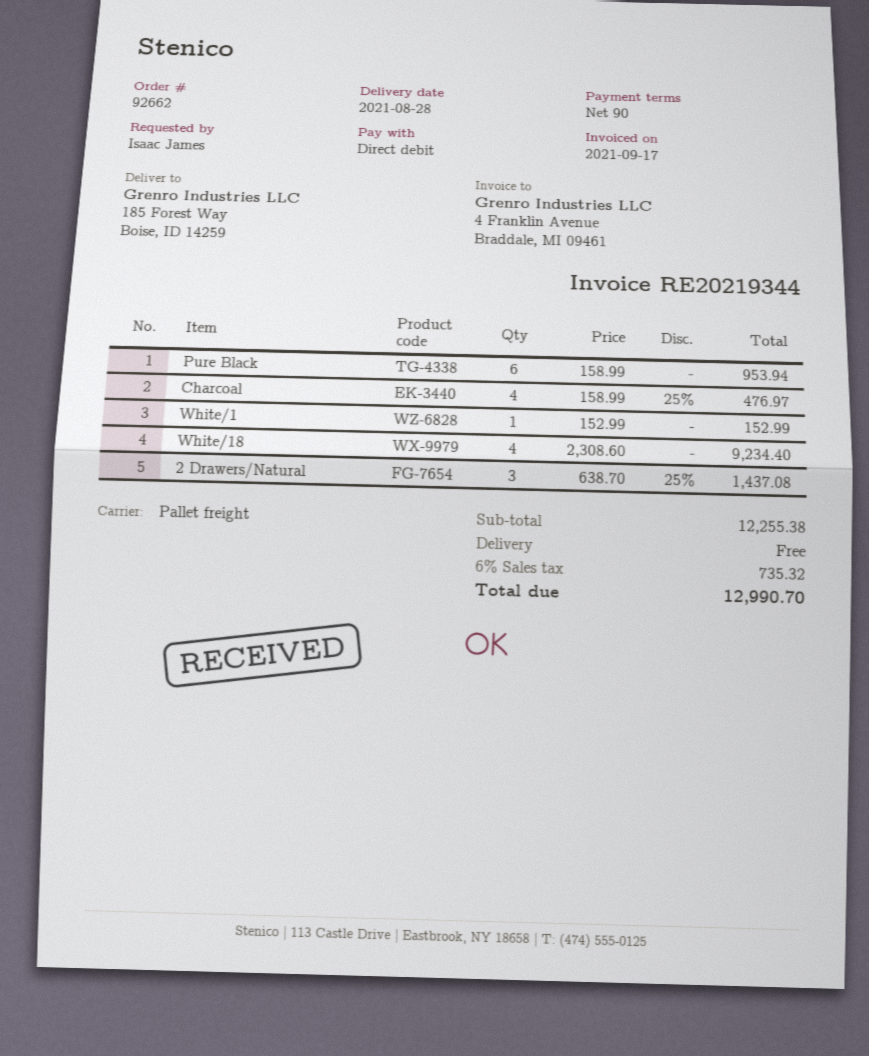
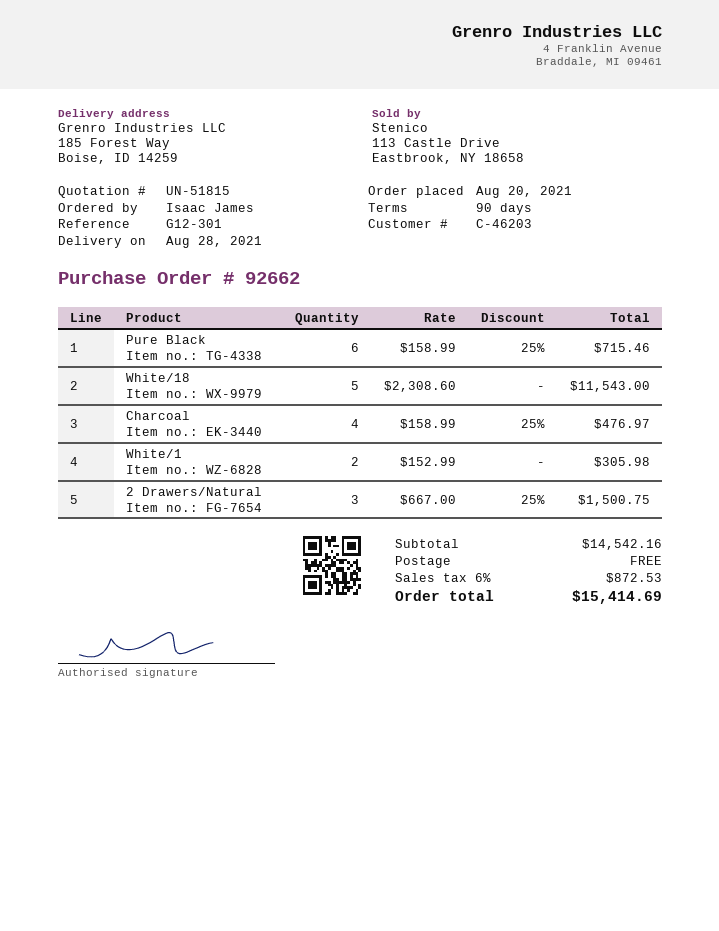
Pure Black: 6 x 158.99 = 953.94 -> 6 x 158.99 - 25% = 715.46
White/1: 1 x 152.99 = 152.99 -> 2 x 152.99 = 305.98
White/18: 4 x 2308.60 = 9234.40 -> 5 x 2308.60 = 11543.00
2 Drawers/Natural: 3 x 638.70 - 25% = 1437.08 -> 3 x 667.00 - 25% = 1500.75
subtotal: 12255.38 -> 14542.16
tax: 6% = 735.32 -> 6% = 872.53
total: 12990.70 -> 15414.69

